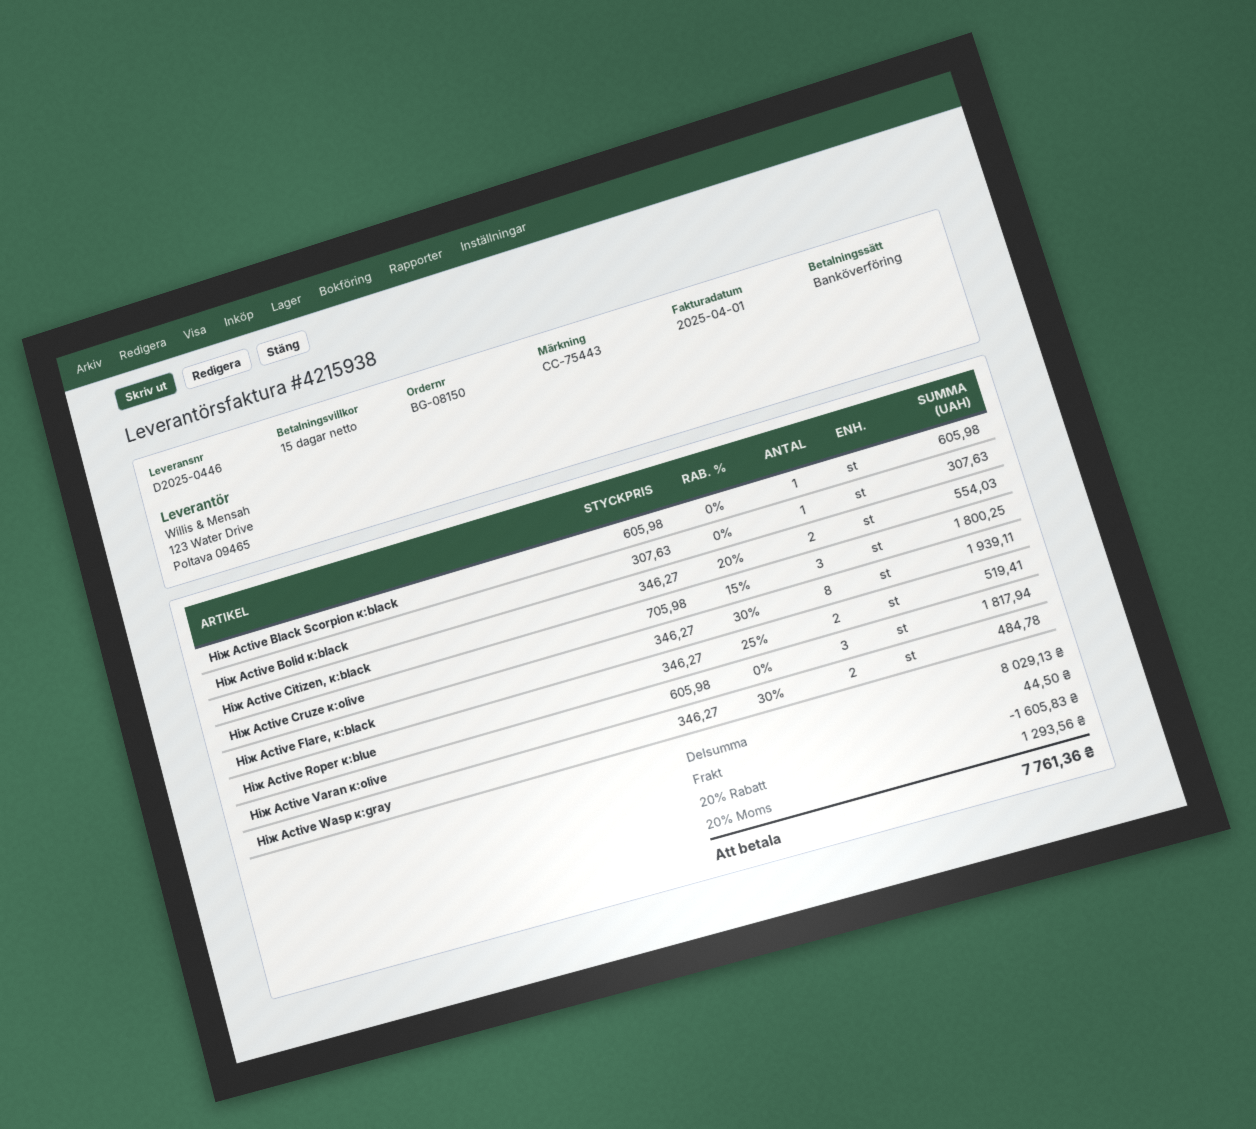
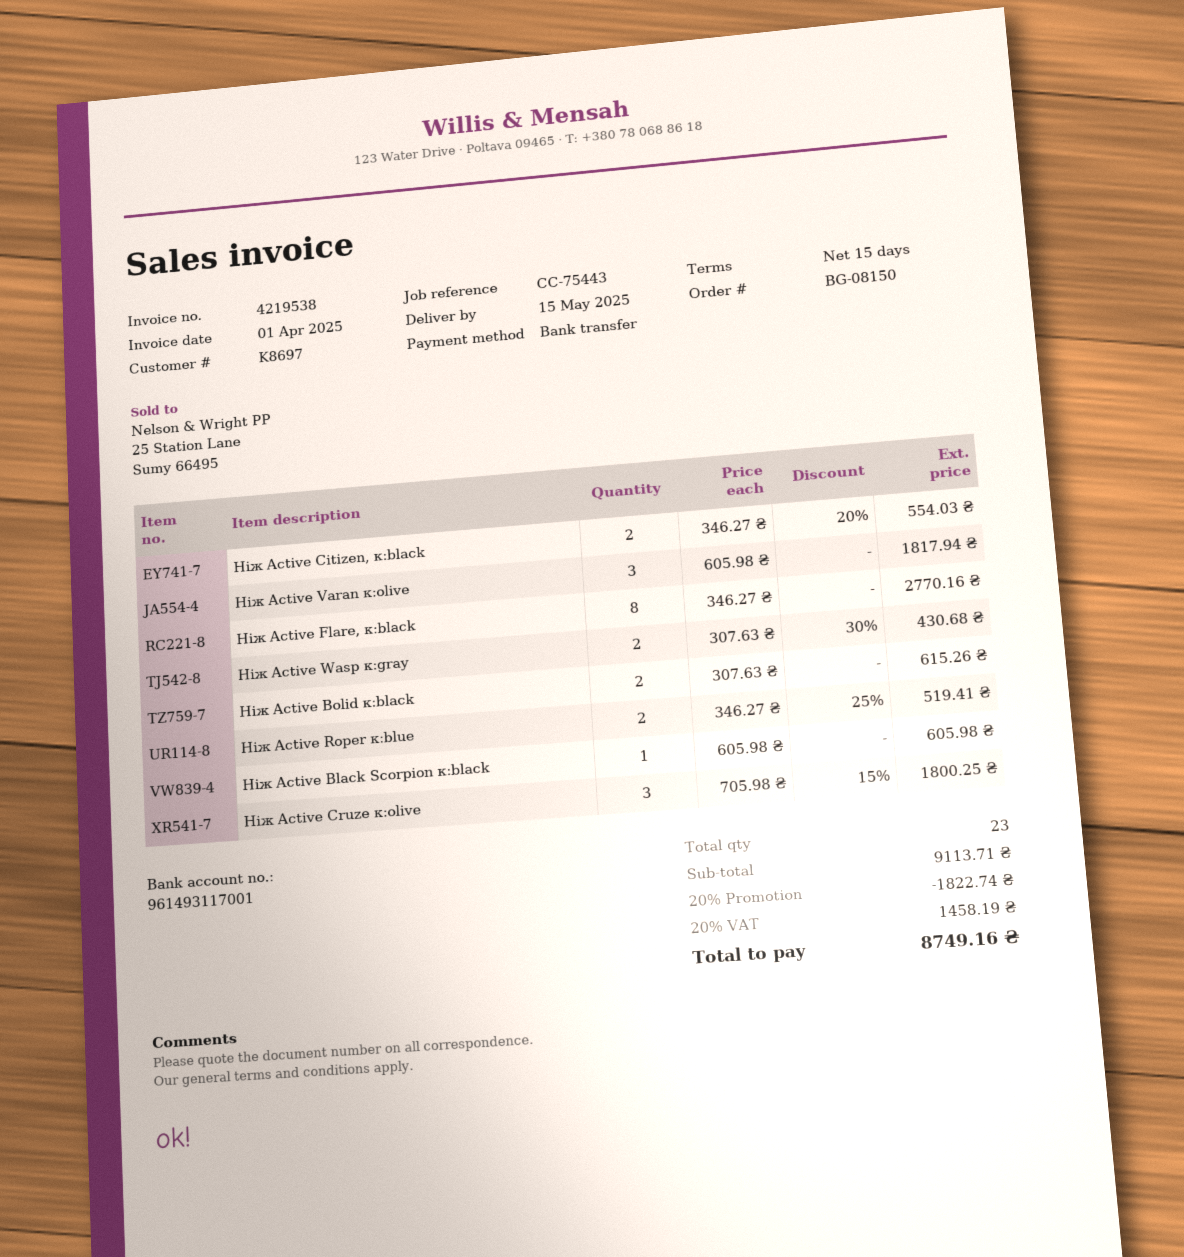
invoice number: 4215938 -> 4219538
Ніж Active Bolid к:black: 1 x 307.63 = 307.63 -> 2 x 307.63 = 615.26
Ніж Active Flare, к:black: 8 x 346.27 - 30% = 1939.11 -> 8 x 346.27 = 2770.16
Ніж Active Wasp к:gray: 2 x 346.27 - 30% = 484.78 -> 2 x 307.63 - 30% = 430.68
subtotal: 8029.13 -> 9113.71
discount: 20% = 1605.83 -> 20% = 1822.74
shipping: 44.50 -> none
tax: 20% = 1293.56 -> 20% = 1458.19
total: 7761.36 -> 8749.16

